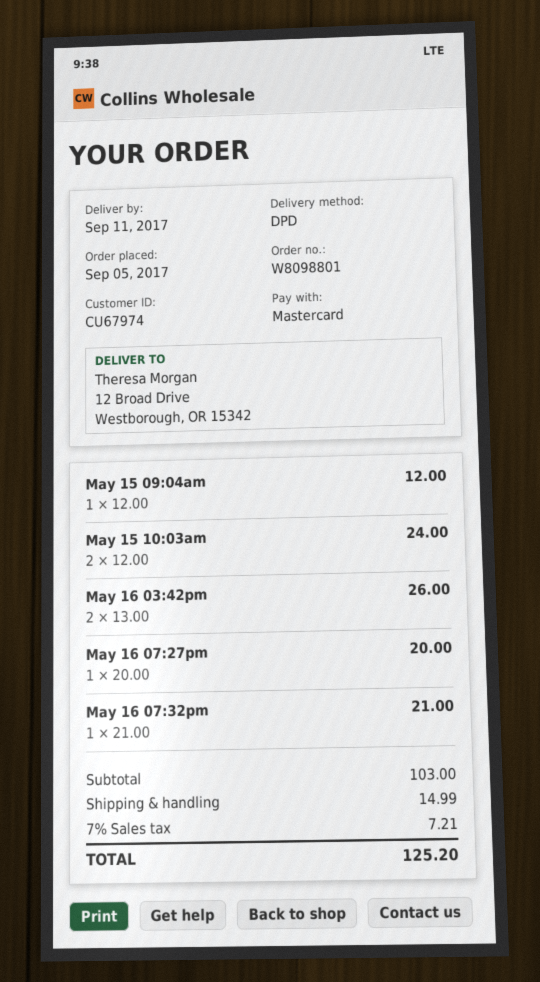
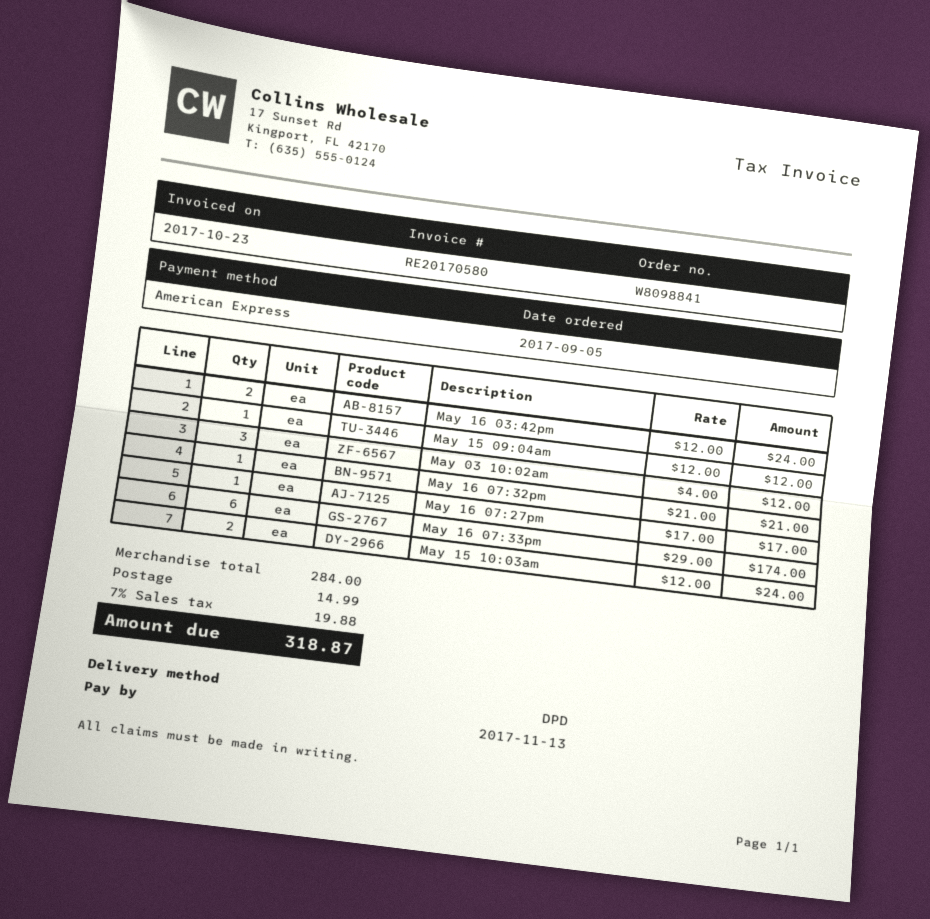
order number: W8098801 -> W8098841
payment method: Mastercard -> American Express
May 16 03:42pm: 2 x 13.00 = 26.00 -> 2 x 12.00 = 24.00
May 16 07:27pm: 1 x 20.00 = 20.00 -> 1 x 17.00 = 17.00
May 03 10:02am: none -> 3 x 4.00 = 12.00
May 16 07:33pm: none -> 6 x 29.00 = 174.00
subtotal: 103.00 -> 284.00
tax: 7% = 7.21 -> 7% = 19.88
total: 125.20 -> 318.87

